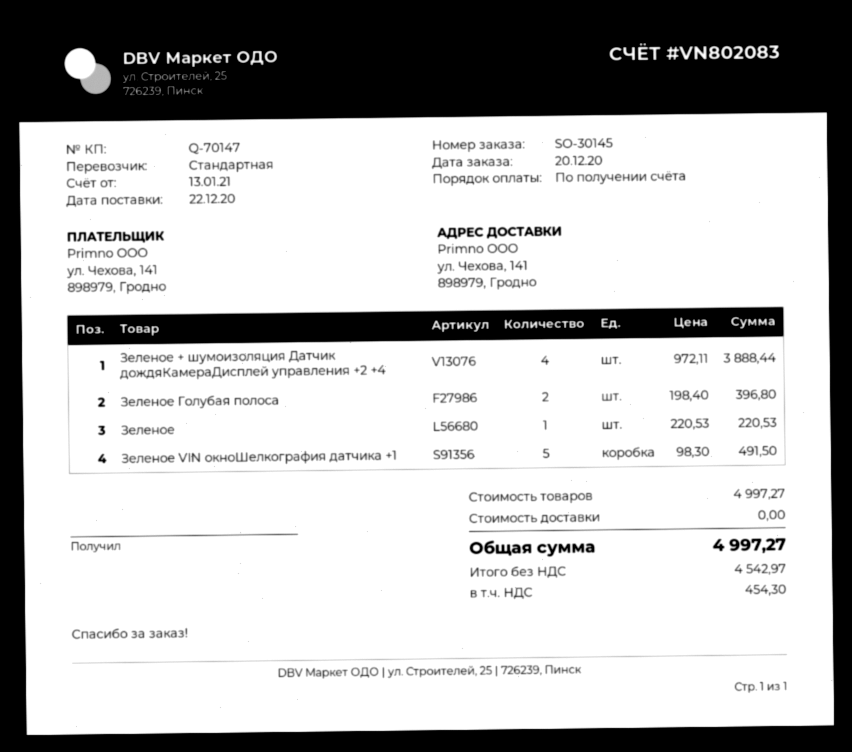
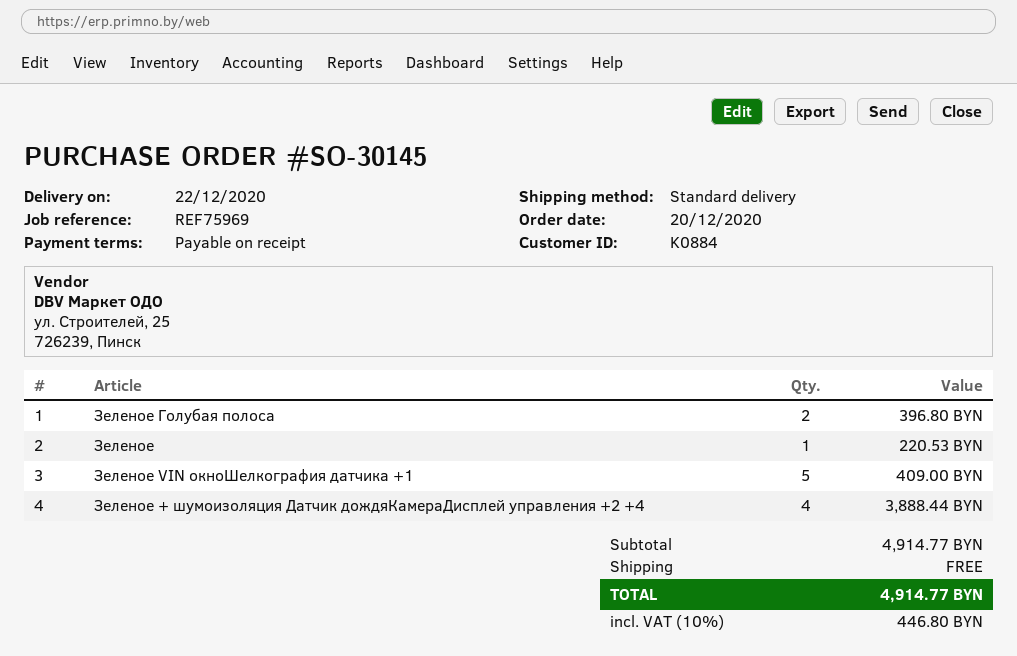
Зеленое VIN окноШелкография датчика +1: 5 for 491.50 -> 5 for 409.00
subtotal: 4997.27 -> 4914.77
tax: 454.30 -> 446.80
total: 4997.27 -> 4914.77

